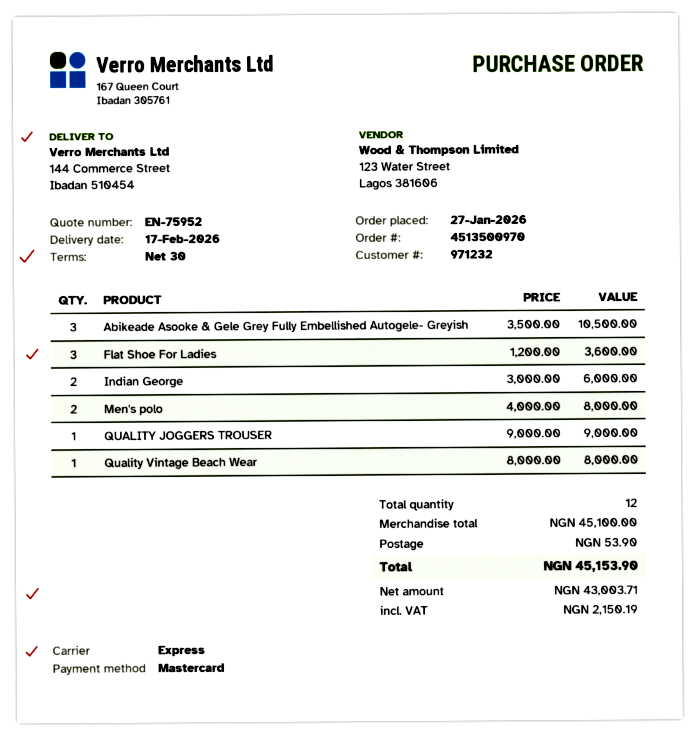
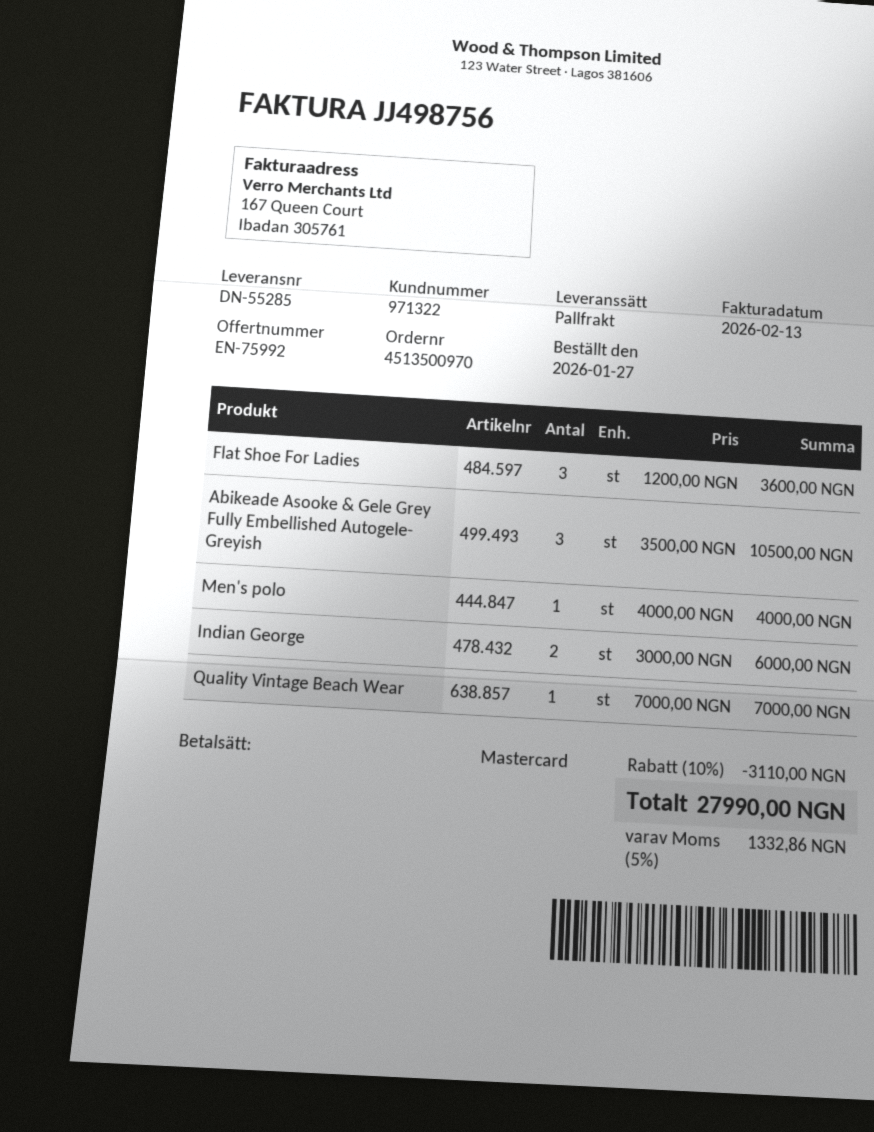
quote number: EN-75952 -> EN-75992
customer number: 971232 -> 971322
shipping method: express -> pallet freight
Men's polo: 2 x 4000.00 = 8000.00 -> 1 x 4000.00 = 4000.00
QUALITY JOGGERS TROUSER: 1 x 9000.00 = 9000.00 -> none
Quality Vintage Beach Wear: 1 x 8000.00 = 8000.00 -> 1 x 7000.00 = 7000.00
discount: none -> 10% = 3110.00
shipping: 53.90 -> none
tax: 2150.19 -> 1332.86
total: 45153.90 -> 27990.00

